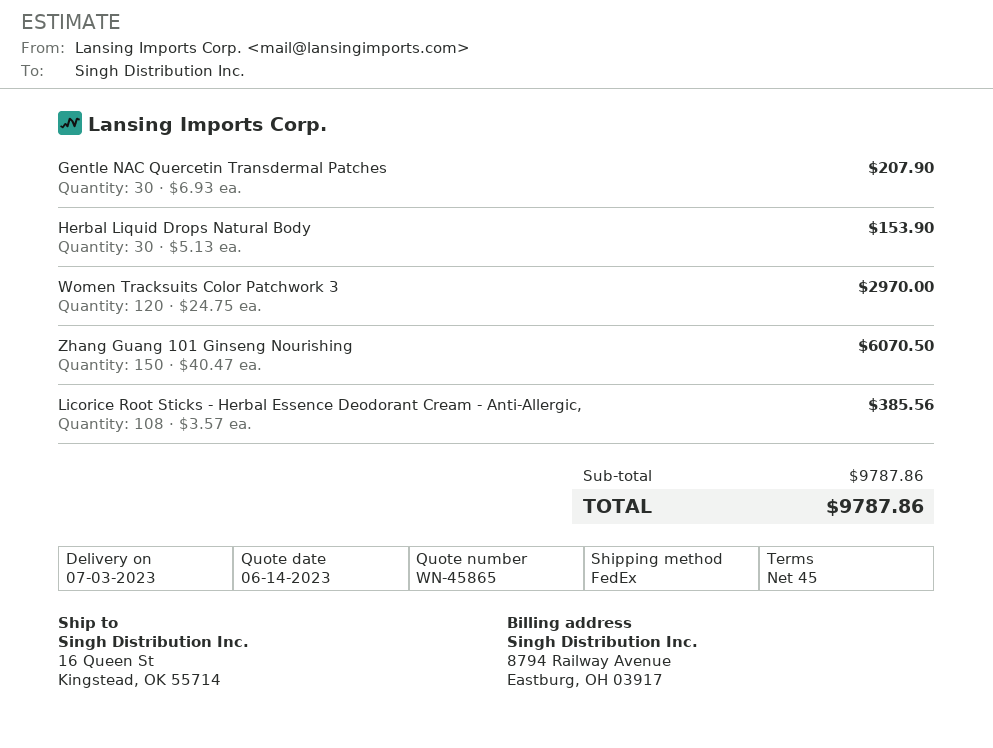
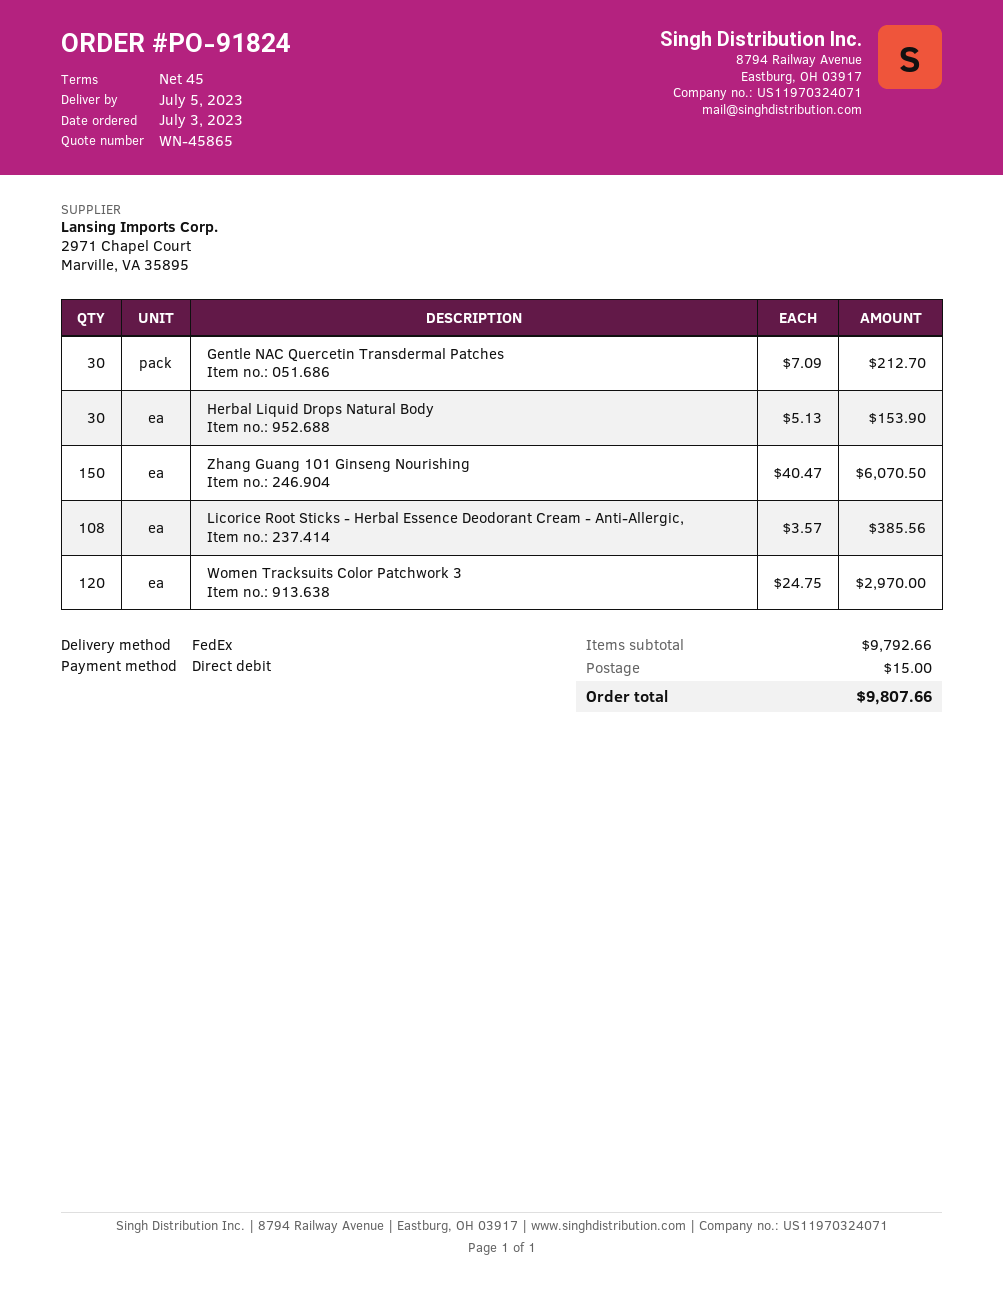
delivery date: 2023-07-03 -> 2023-07-05
Gentle NAC Quercetin Transdermal Patches: 30 x 6.93 = 207.90 -> 30 x 7.09 = 212.70
subtotal: 9787.86 -> 9792.66
shipping: none -> 15.00
total: 9787.86 -> 9807.66

